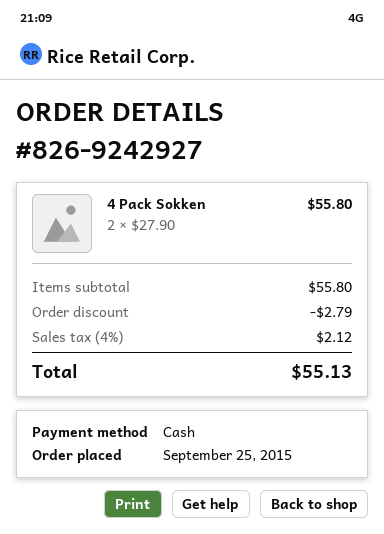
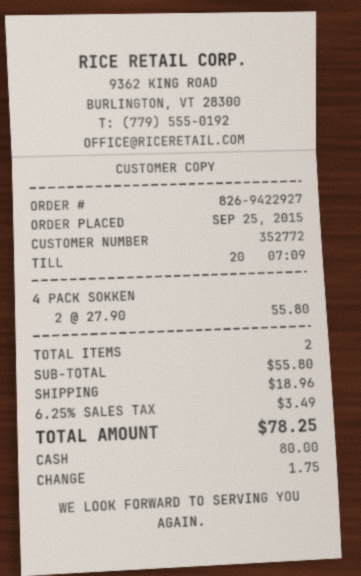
order number: 826-9242927 -> 826-9422927
discount: 2.79 -> none
shipping: none -> 18.96
tax: 4% = 2.12 -> 6.25% = 3.49
total: 55.13 -> 78.25

